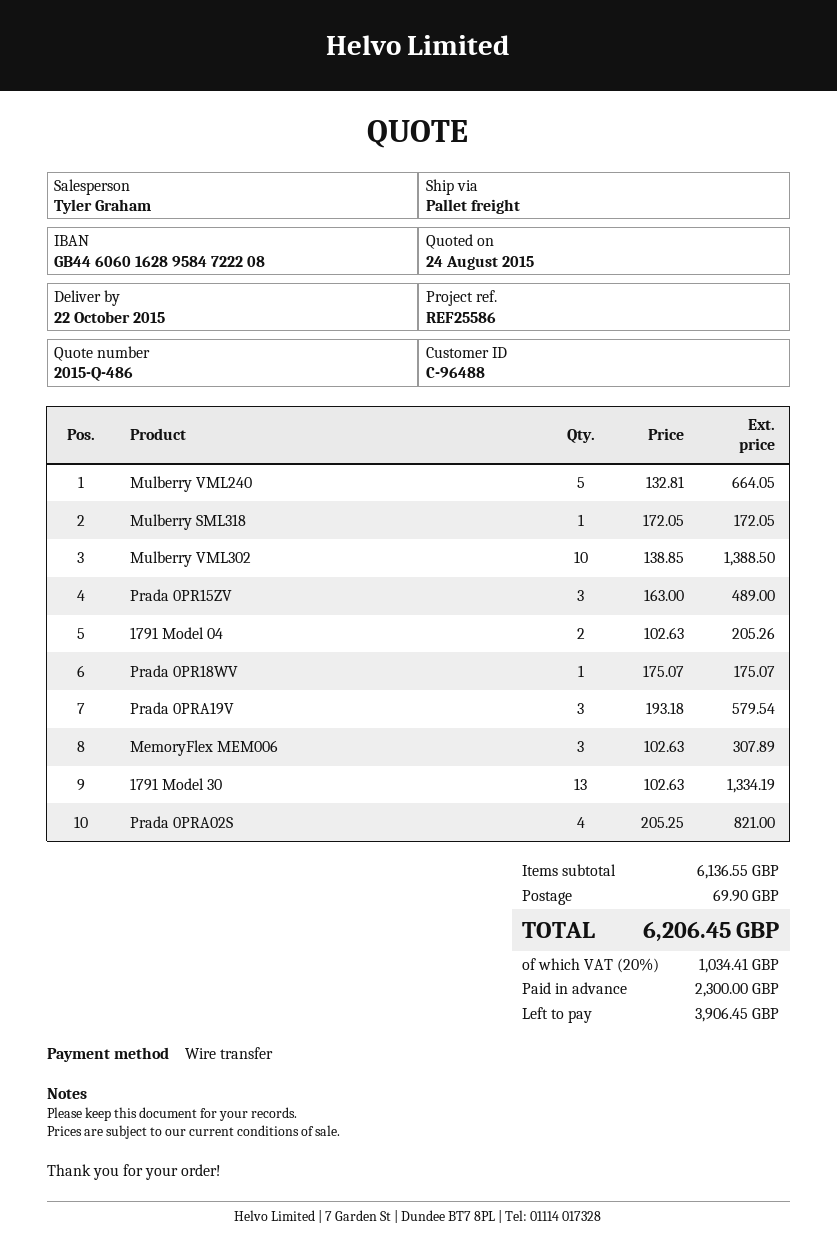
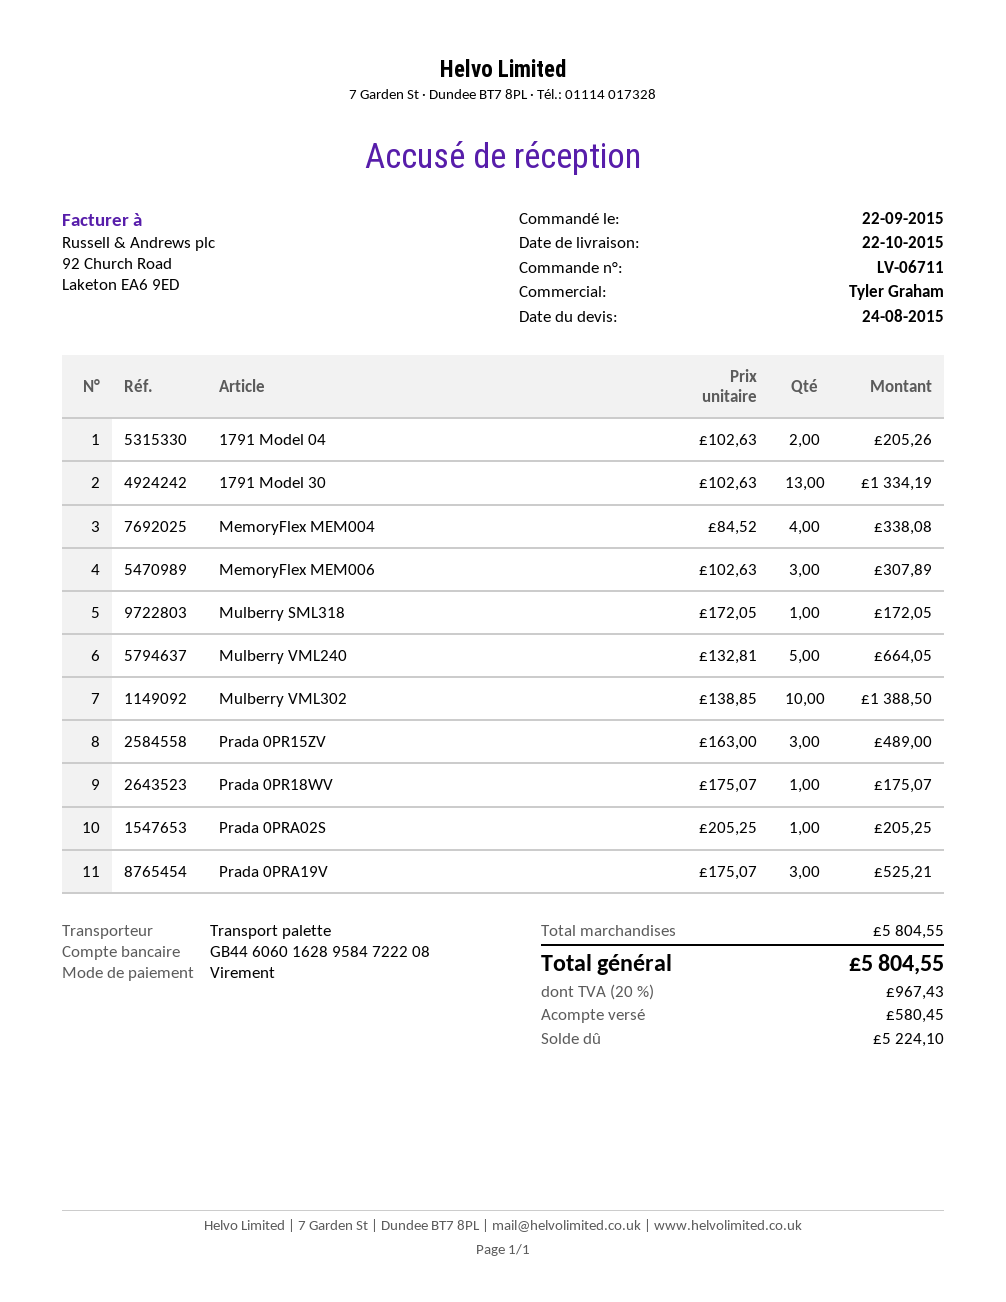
Prada 0PRA19V: 3 x 193.18 = 579.54 -> 3 x 175.07 = 525.21
Prada 0PRA02S: 4 x 205.25 = 821.00 -> 1 x 205.25 = 205.25
MemoryFlex MEM004: none -> 4 x 84.52 = 338.08
subtotal: 6136.55 -> 5804.55
shipping: 69.90 -> none
tax: 20% = 1034.41 -> 20% = 967.43
total: 6206.45 -> 5804.55
deposit: 2300.00 -> 580.45
balance: 3906.45 -> 5224.10

